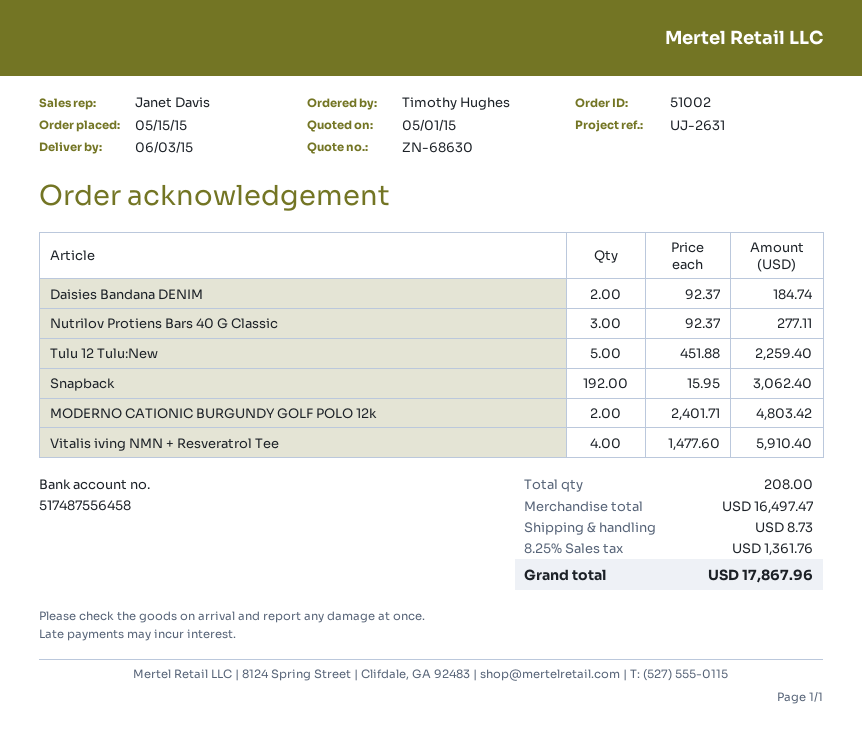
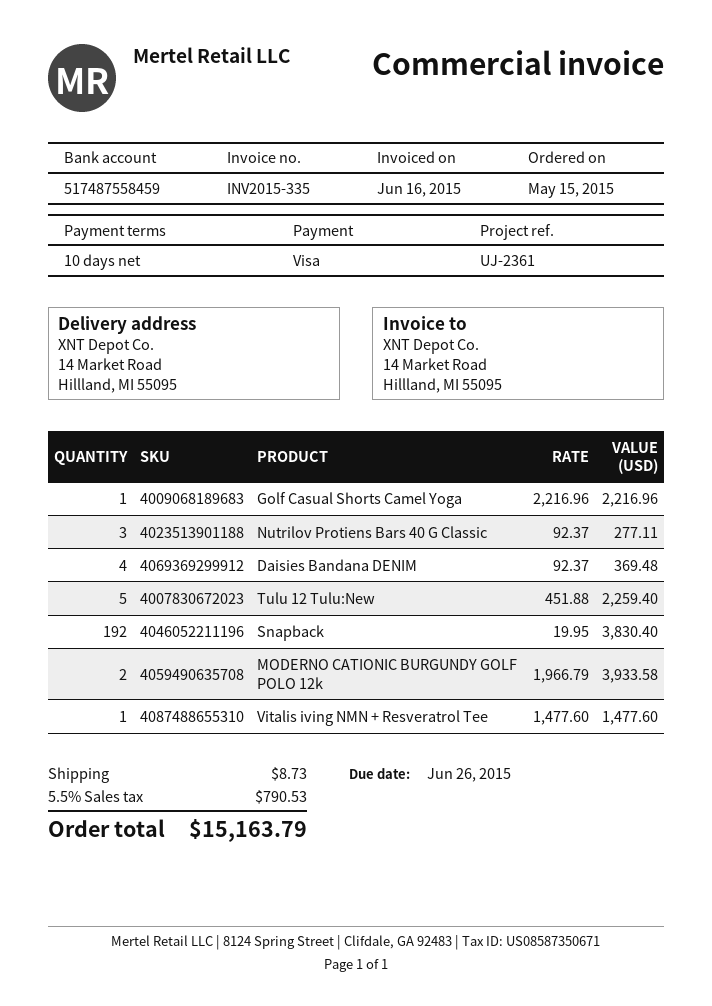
reference: UJ-2631 -> UJ-2361
bank account: 517487556458 -> 517487558459
Daisies Bandana DENIM: 2 x 92.37 = 184.74 -> 4 x 92.37 = 369.48
Snapback: 192 x 15.95 = 3062.40 -> 192 x 19.95 = 3830.40
MODERNO CATIONIC BURGUNDY GOLF POLO 12k: 2 x 2401.71 = 4803.42 -> 2 x 1966.79 = 3933.58
Vitalis iving NMN + Resveratrol Tee: 4 x 1477.60 = 5910.40 -> 1 x 1477.60 = 1477.60
Golf Casual Shorts Camel Yoga: none -> 1 x 2216.96 = 2216.96
tax: 8.25% = 1361.76 -> 5.5% = 790.53
total: 17867.96 -> 15163.79

